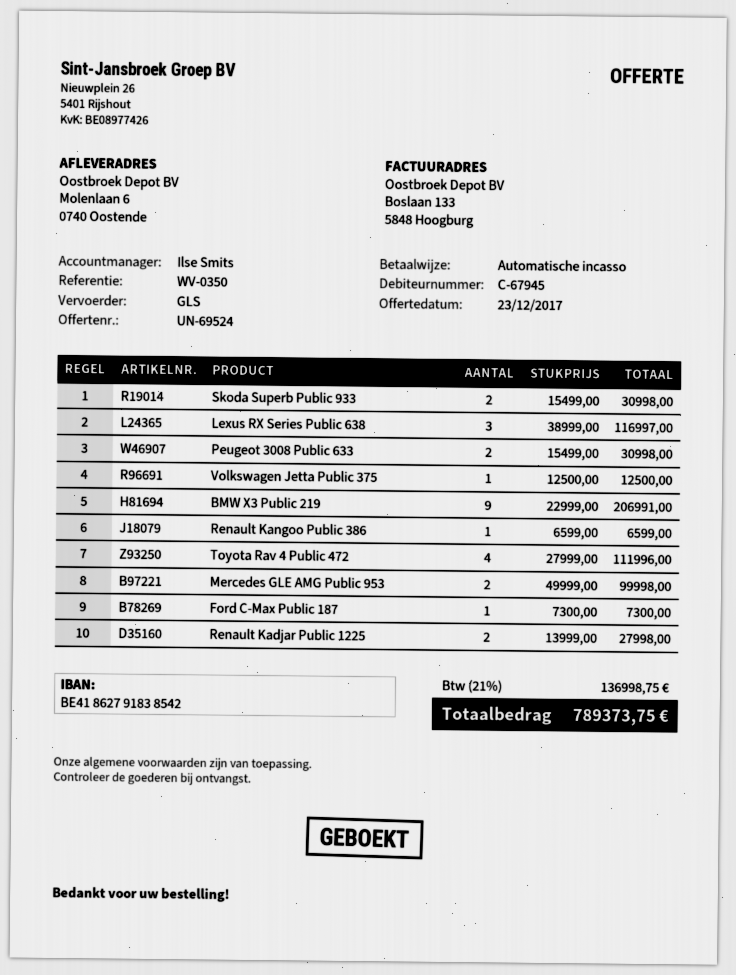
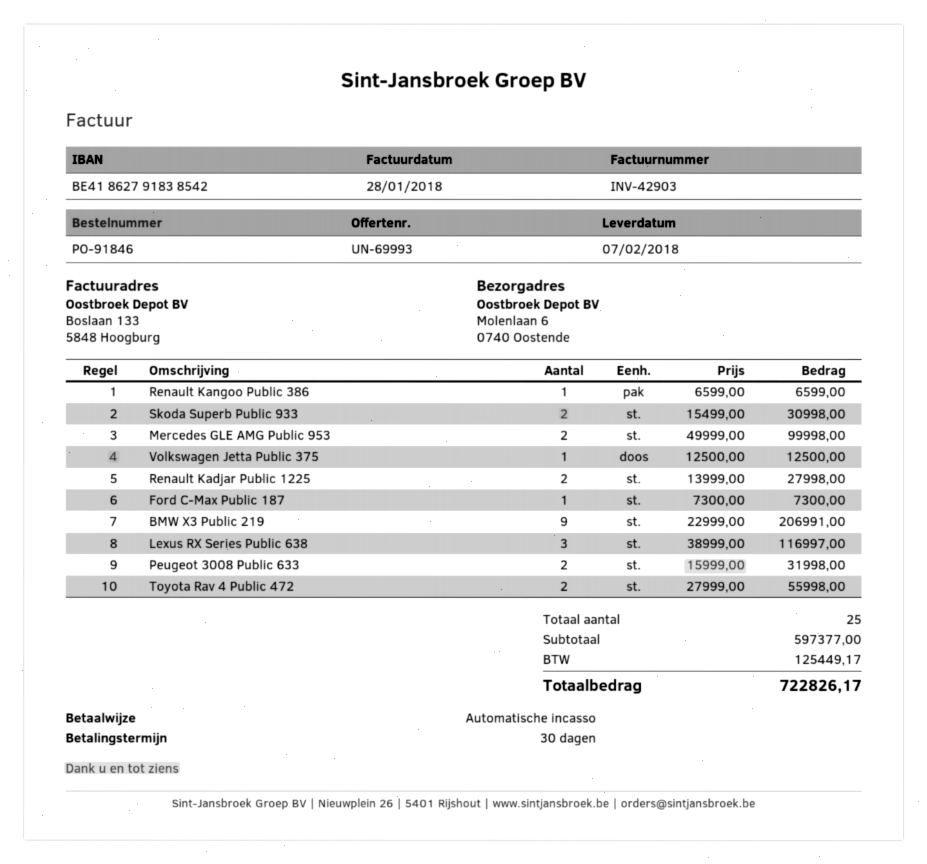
quote number: UN-69524 -> UN-69993
Peugeot 3008 Public 633: 2 x 15499.00 = 30998.00 -> 2 x 15999.00 = 31998.00
Toyota Rav 4 Public 472: 4 x 27999.00 = 111996.00 -> 2 x 27999.00 = 55998.00
tax: 136998.75 -> 125449.17
total: 789373.75 -> 722826.17

